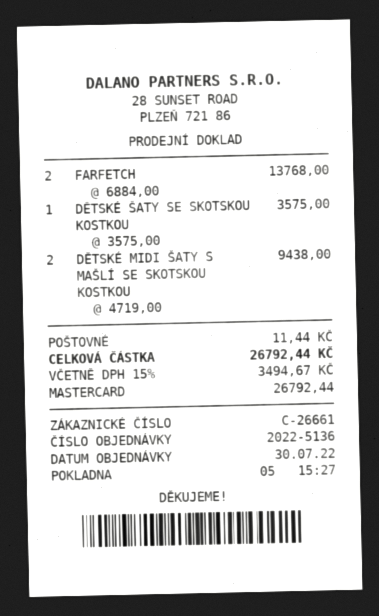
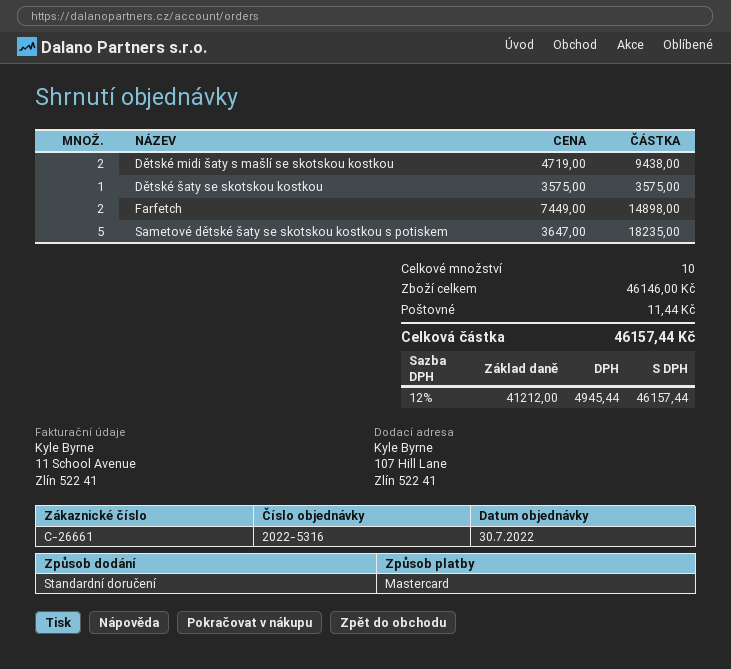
order number: 2022-5136 -> 2022-5316
FARFETCH: 2 x 6884.00 = 13768.00 -> 2 x 7449.00 = 14898.00
Sametové dětské šaty se skotskou kostkou s potiskem: none -> 5 x 3647.00 = 18235.00
tax: 15% = 3494.67 -> 12% = 4945.44
total: 26792.44 -> 46157.44

